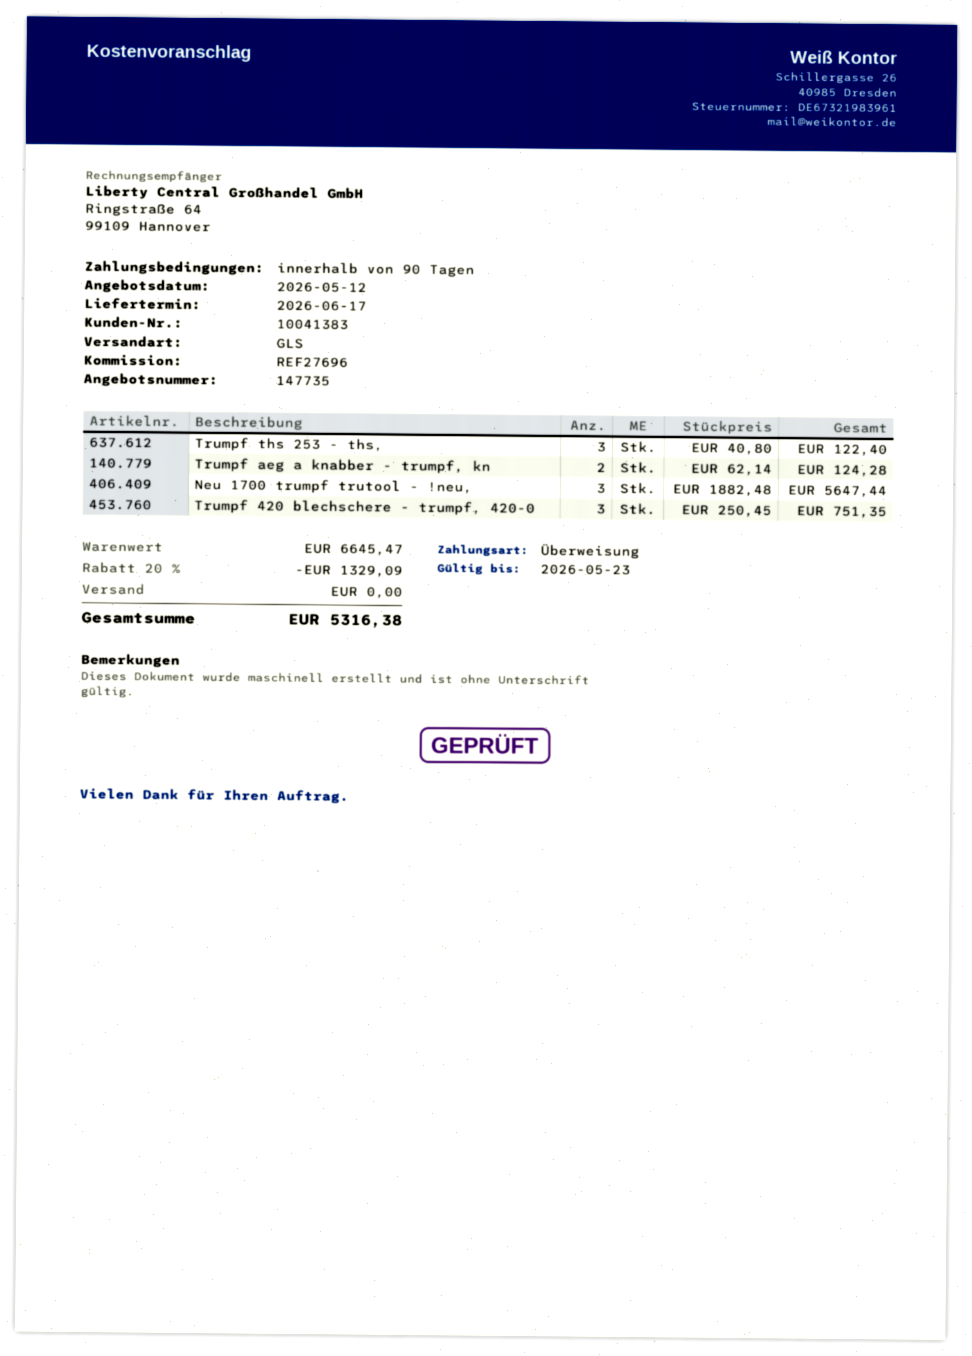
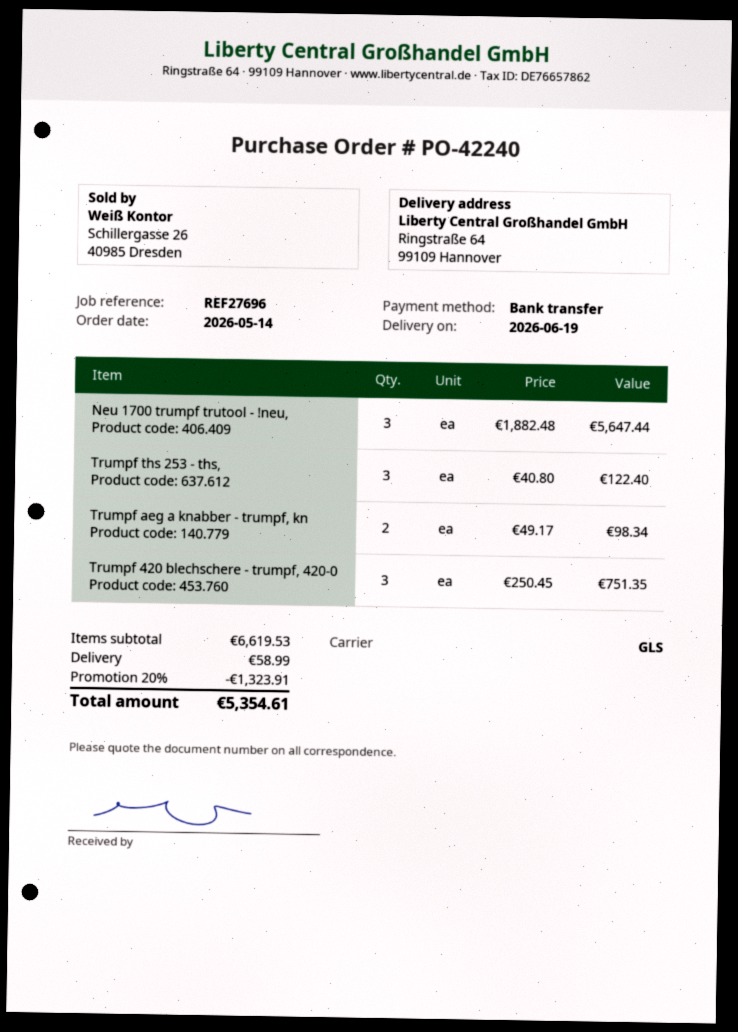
delivery date: 2026-06-17 -> 2026-06-19
Trumpf aeg a knabber - trumpf, kn: 2 x 62.14 = 124.28 -> 2 x 49.17 = 98.34
subtotal: 6645.47 -> 6619.53
discount: 20% = 1329.09 -> 20% = 1323.91
shipping: 0.00 -> 58.99
total: 5316.38 -> 5354.61

